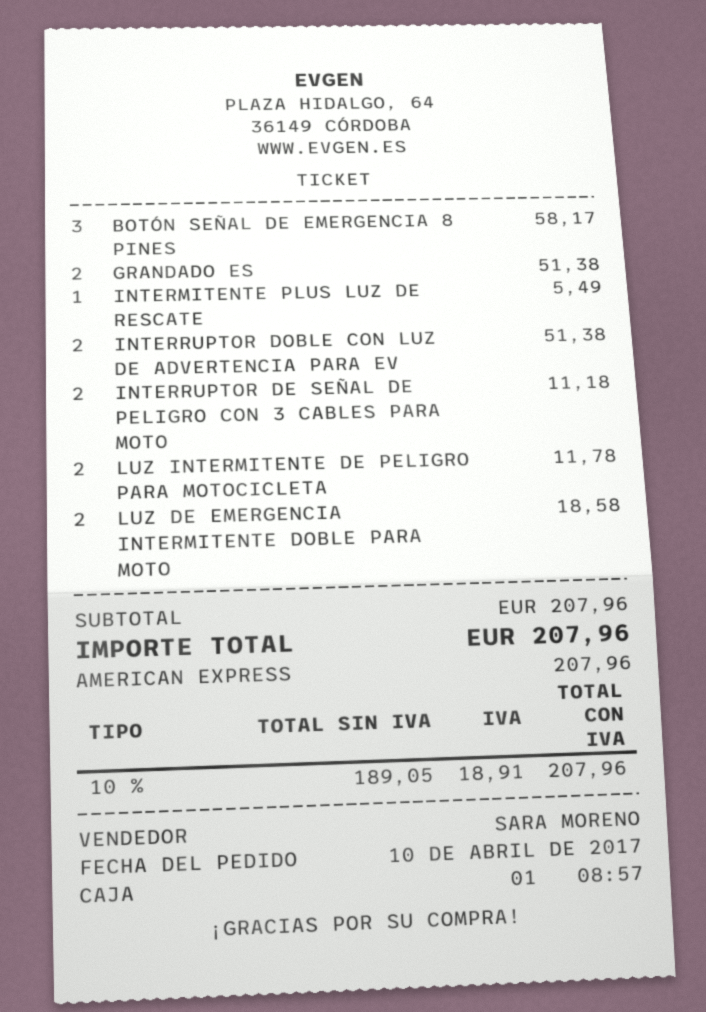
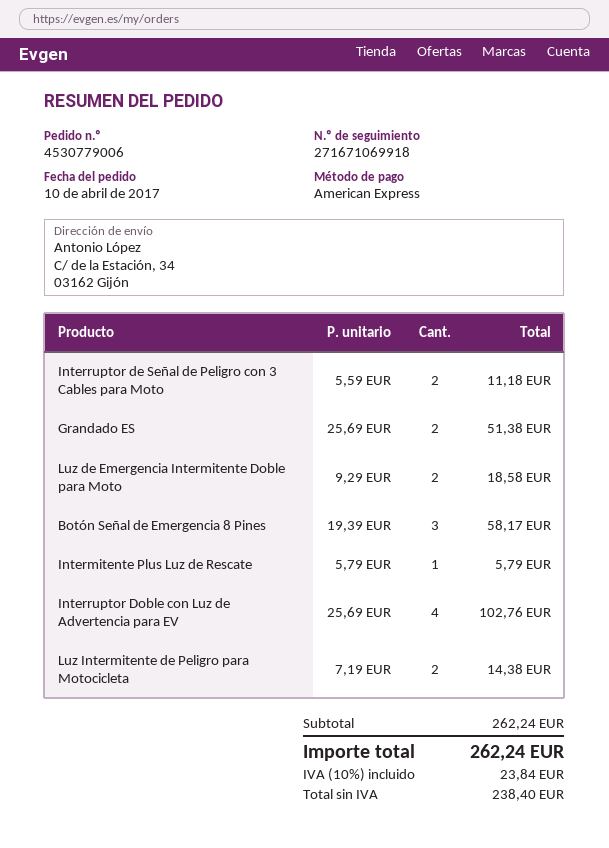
INTERMITENTE PLUS LUZ DE RESCATE: 1 for 5.49 -> 1 for 5.79
INTERRUPTOR DOBLE CON LUZ DE ADVERTENCIA PARA EV: 2 for 51.38 -> 4 for 102.76
LUZ INTERMITENTE DE PELIGRO PARA MOTOCICLETA: 2 for 11.78 -> 2 for 14.38
subtotal: 207.96 -> 262.24
net: 189.05 -> 238.40
tax: 10% = 18.91 -> 10% = 23.84
total: 207.96 -> 262.24

